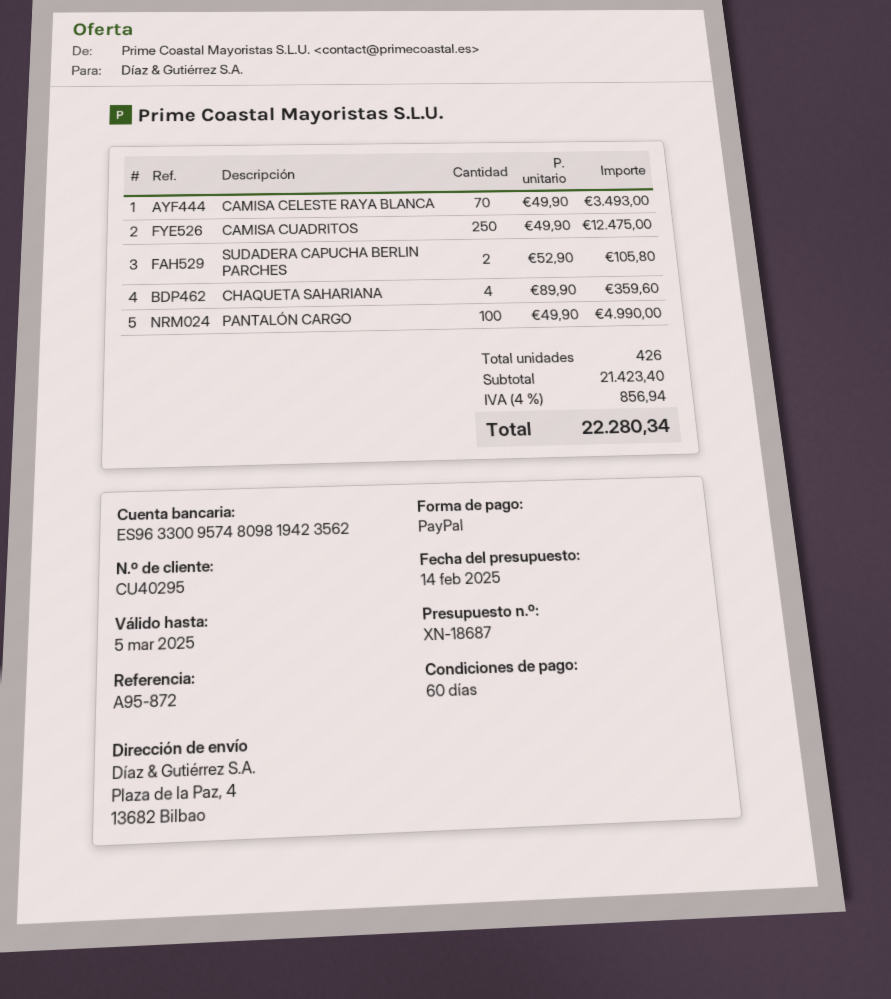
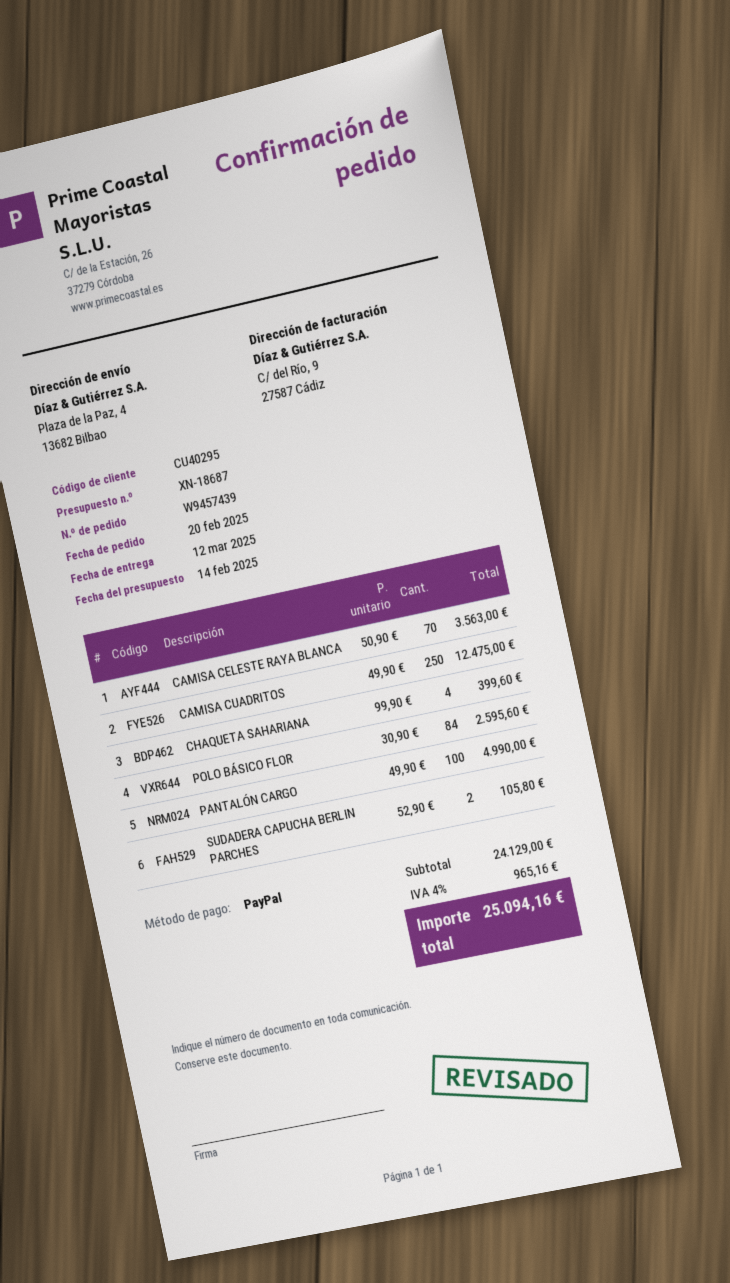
CAMISA CELESTE RAYA BLANCA: 70 x 49.90 = 3493.00 -> 70 x 50.90 = 3563.00
CHAQUETA SAHARIANA: 4 x 89.90 = 359.60 -> 4 x 99.90 = 399.60
POLO BÁSICO FLOR: none -> 84 x 30.90 = 2595.60
subtotal: 21423.40 -> 24129.00
tax: 4% = 856.94 -> 4% = 965.16
total: 22280.34 -> 25094.16

